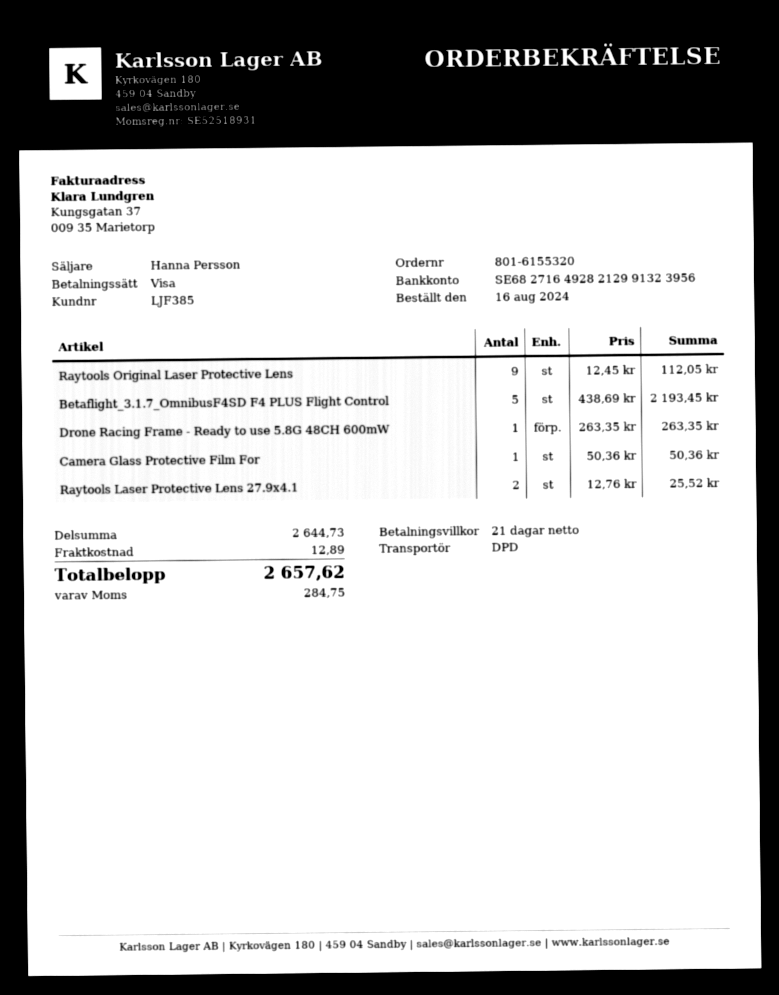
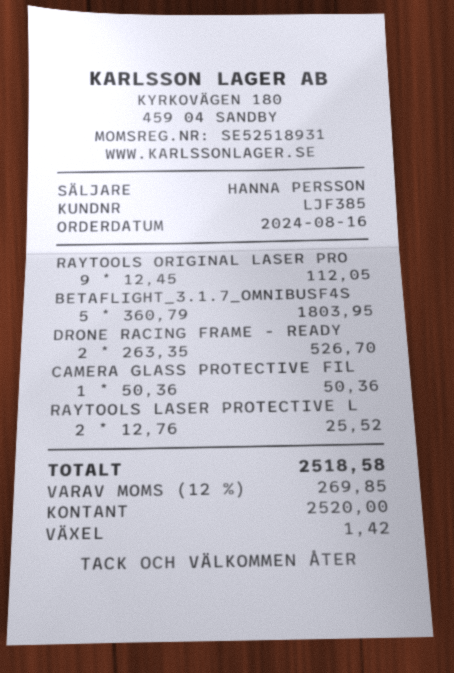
payment method: Visa -> cash
Betaflight_3.1.7_OmnibusF4SD F4 PLUS Flight Control: 5 x 438.69 = 2193.45 -> 5 x 360.79 = 1803.95
Drone Racing Frame - Ready to use 5.8G 48CH 600mW: 1 x 263.35 = 263.35 -> 2 x 263.35 = 526.70
shipping: 12.89 -> none
tax: 284.75 -> 269.85
total: 2657.62 -> 2518.58

